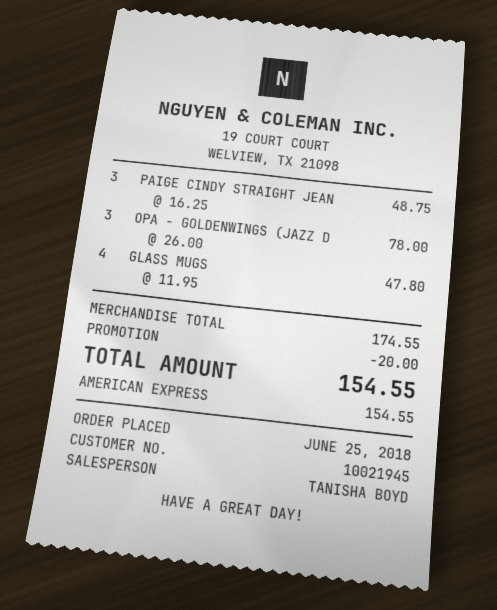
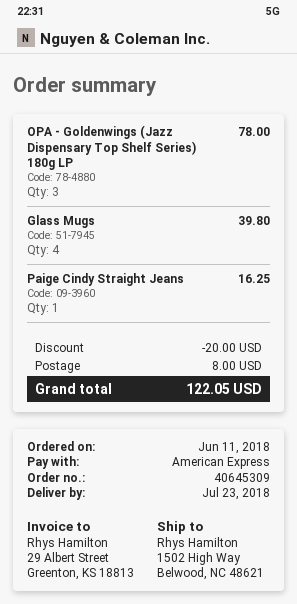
order date: 2018-06-25 -> 2018-06-11
PAIGE CINDY STRAIGHT JEAN: 3 for 48.75 -> 1 for 16.25
GLASS MUGS: 4 for 47.80 -> 4 for 39.80
shipping: none -> 8.00
total: 154.55 -> 122.05

